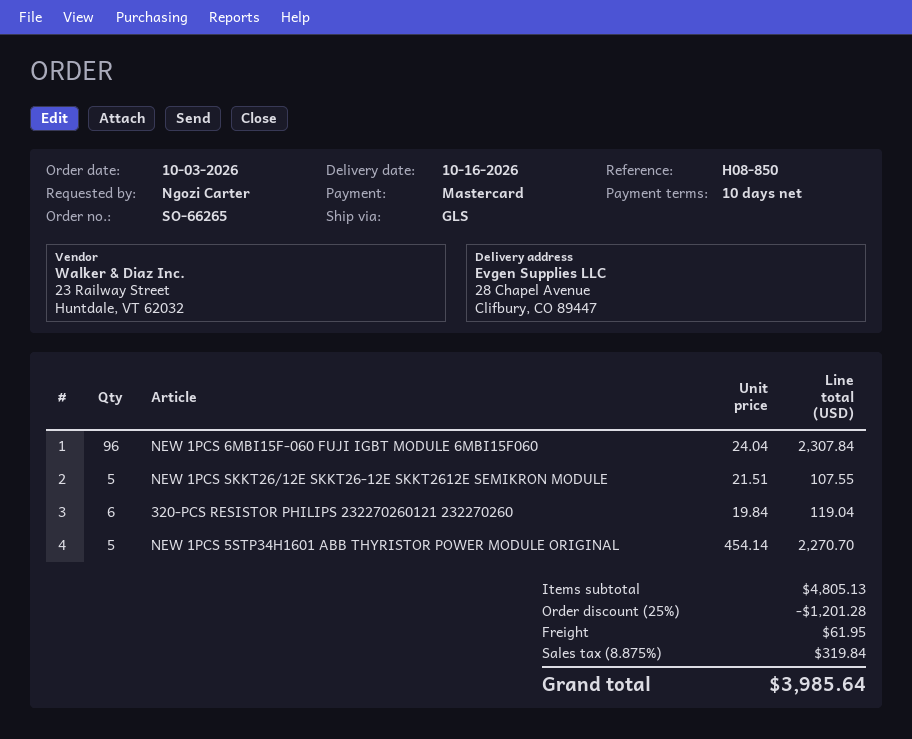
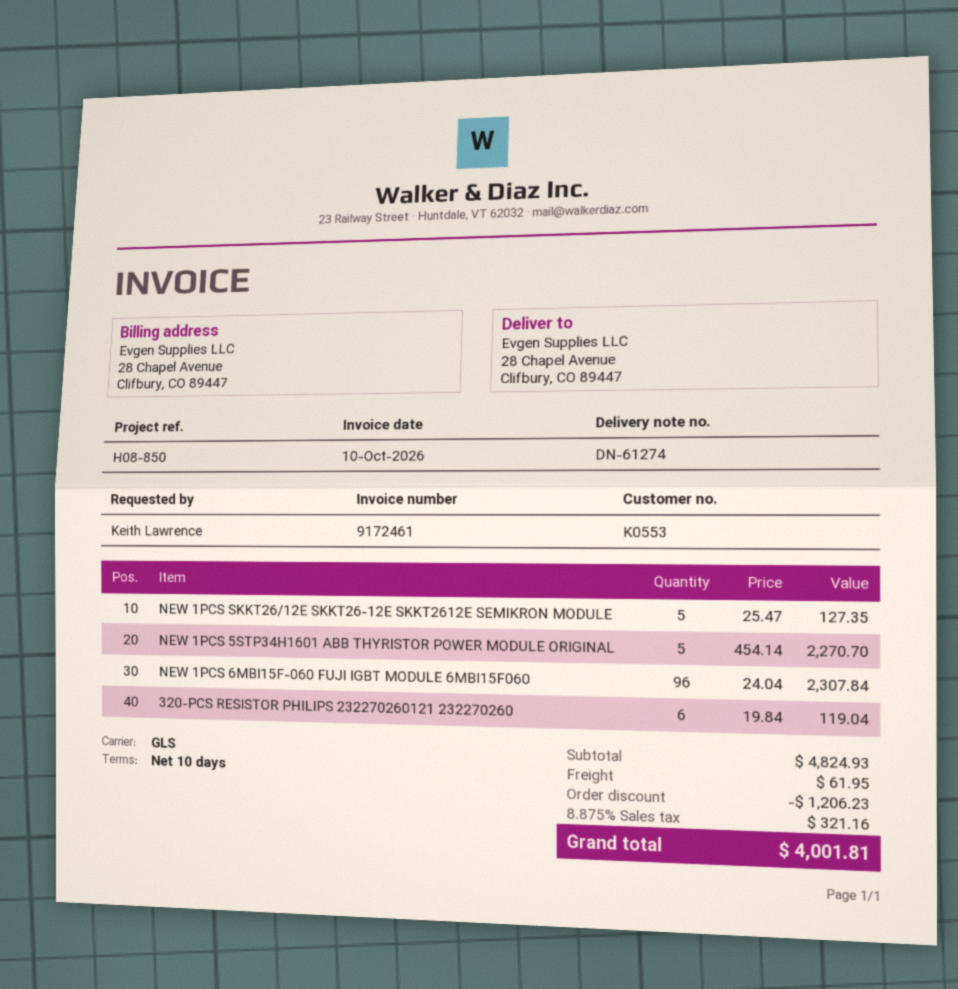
ordered by: Ngozi Carter -> Keith Lawrence
NEW 1PCS SKKT26/12E SKKT26-12E SKKT2612E SEMIKRON MODULE: 5 x 21.51 = 107.55 -> 5 x 25.47 = 127.35
subtotal: 4805.13 -> 4824.93
discount: 1201.28 -> 1206.23
tax: 8.875% = 319.84 -> 8.875% = 321.16
total: 3985.64 -> 4001.81

